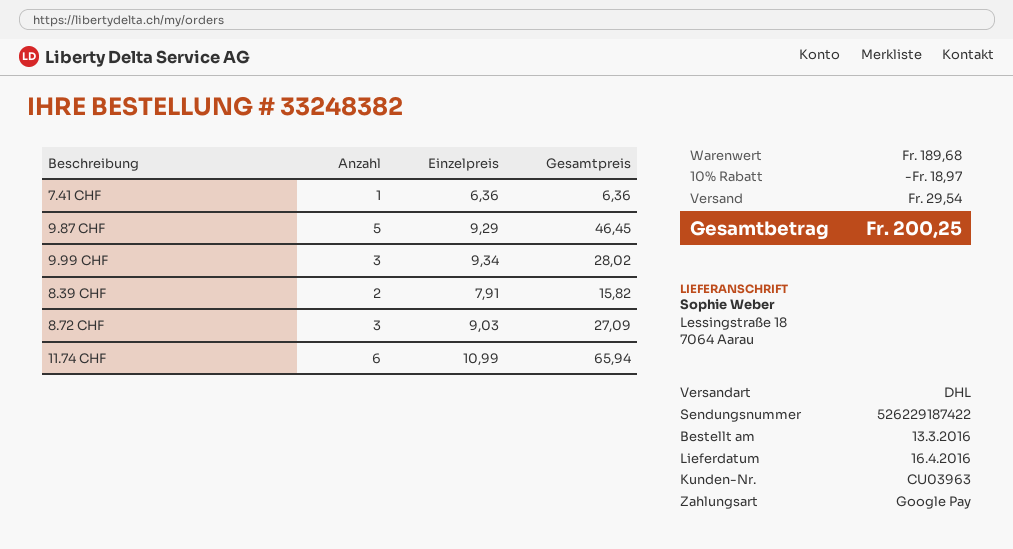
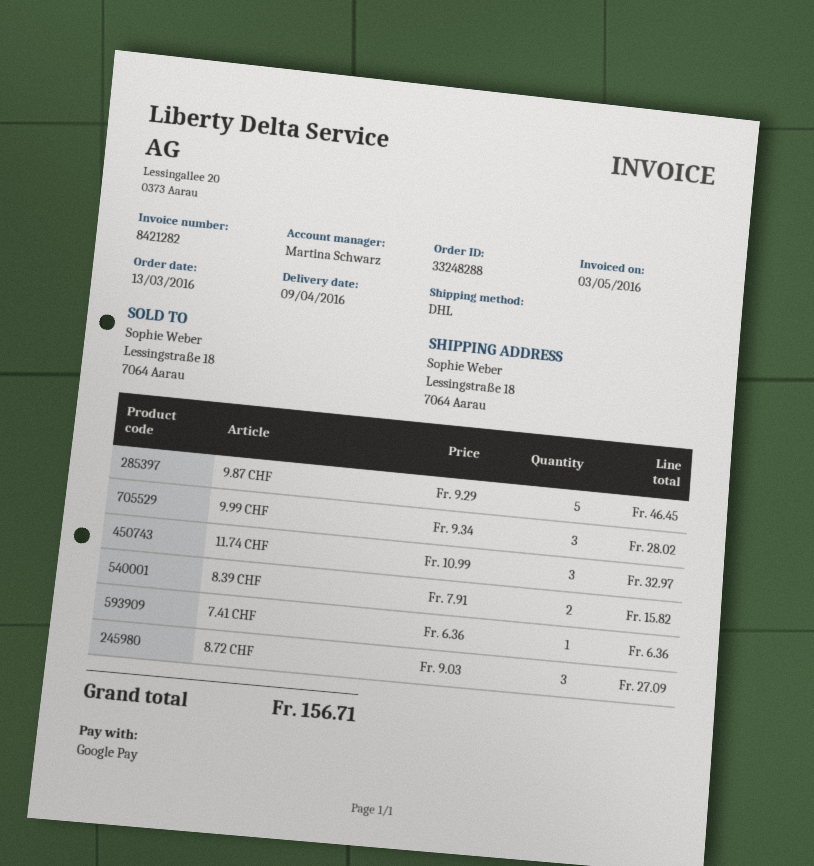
order number: 33248382 -> 33248288
delivery date: 2016-04-16 -> 2016-04-09
11.74 CHF: 6 x 10.99 = 65.94 -> 3 x 10.99 = 32.97
discount: 10% = 18.97 -> none
shipping: 29.54 -> none
total: 200.25 -> 156.71

